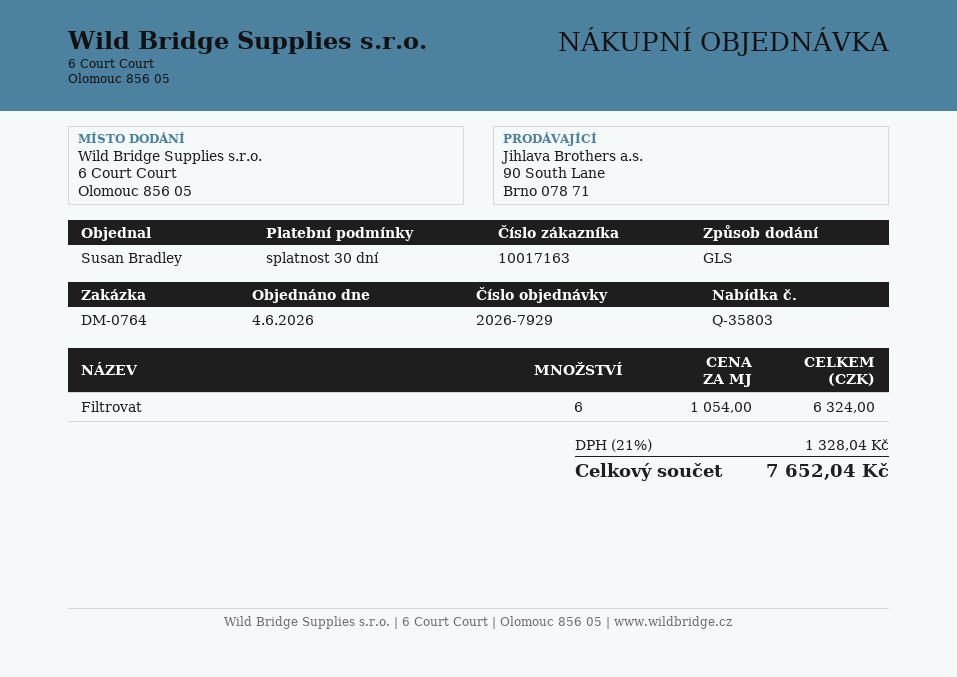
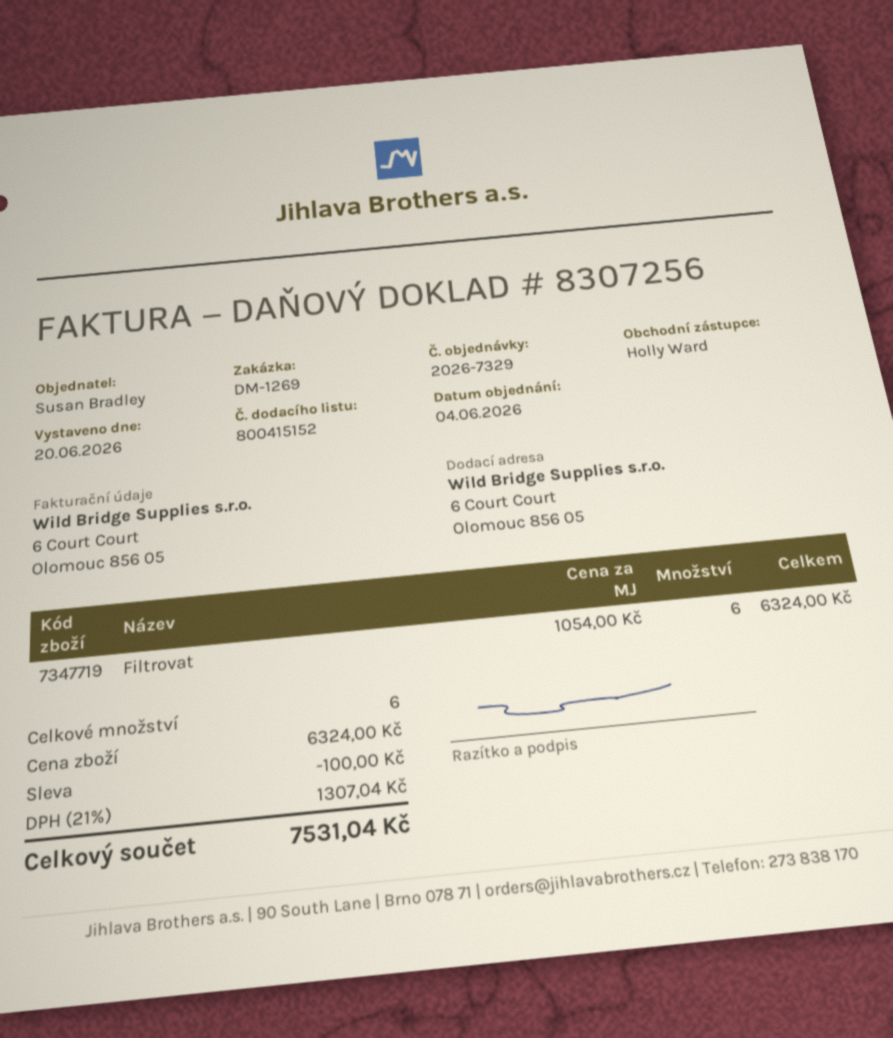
order number: 2026-7929 -> 2026-7329
reference: DM-0764 -> DM-1269
discount: none -> 100.00
tax: 21% = 1328.04 -> 21% = 1307.04
total: 7652.04 -> 7531.04

